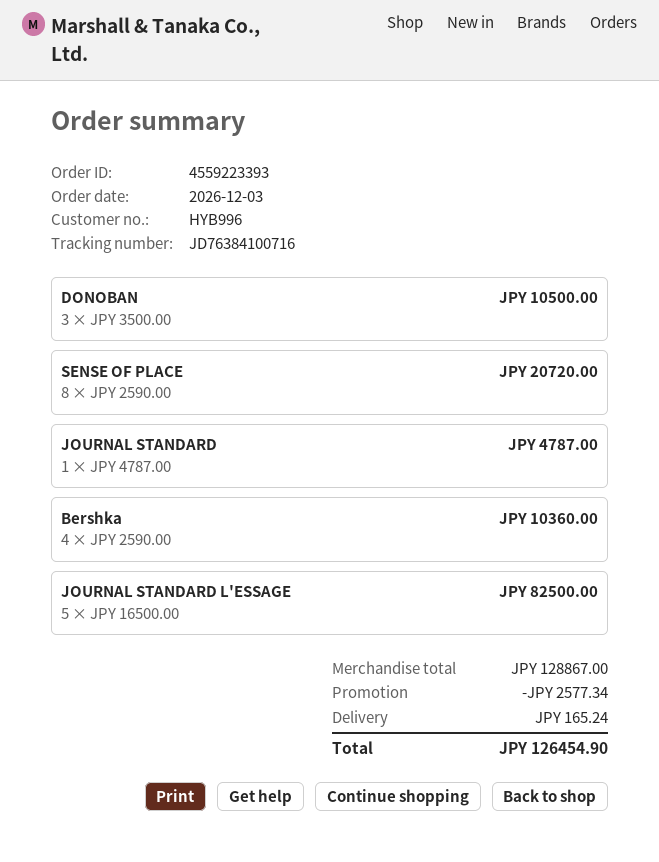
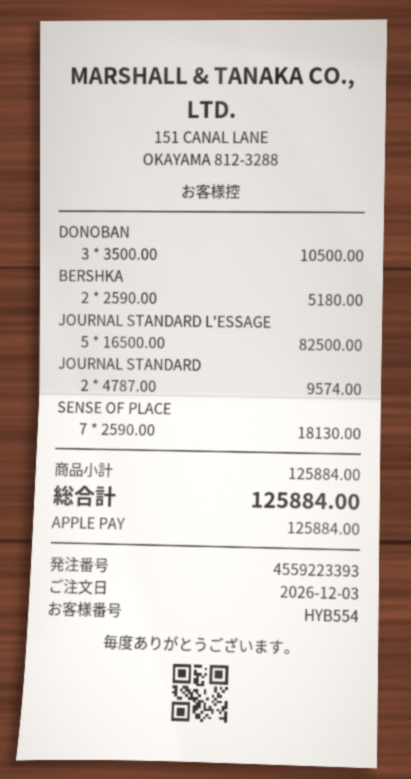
customer number: HYB996 -> HYB554
SENSE OF PLACE: 8 x 2590.00 = 20720.00 -> 7 x 2590.00 = 18130.00
JOURNAL STANDARD: 1 x 4787.00 = 4787.00 -> 2 x 4787.00 = 9574.00
Bershka: 4 x 2590.00 = 10360.00 -> 2 x 2590.00 = 5180.00
subtotal: 128867.00 -> 125884.00
discount: 2577.34 -> none
shipping: 165.24 -> none
total: 126454.90 -> 125884.00

